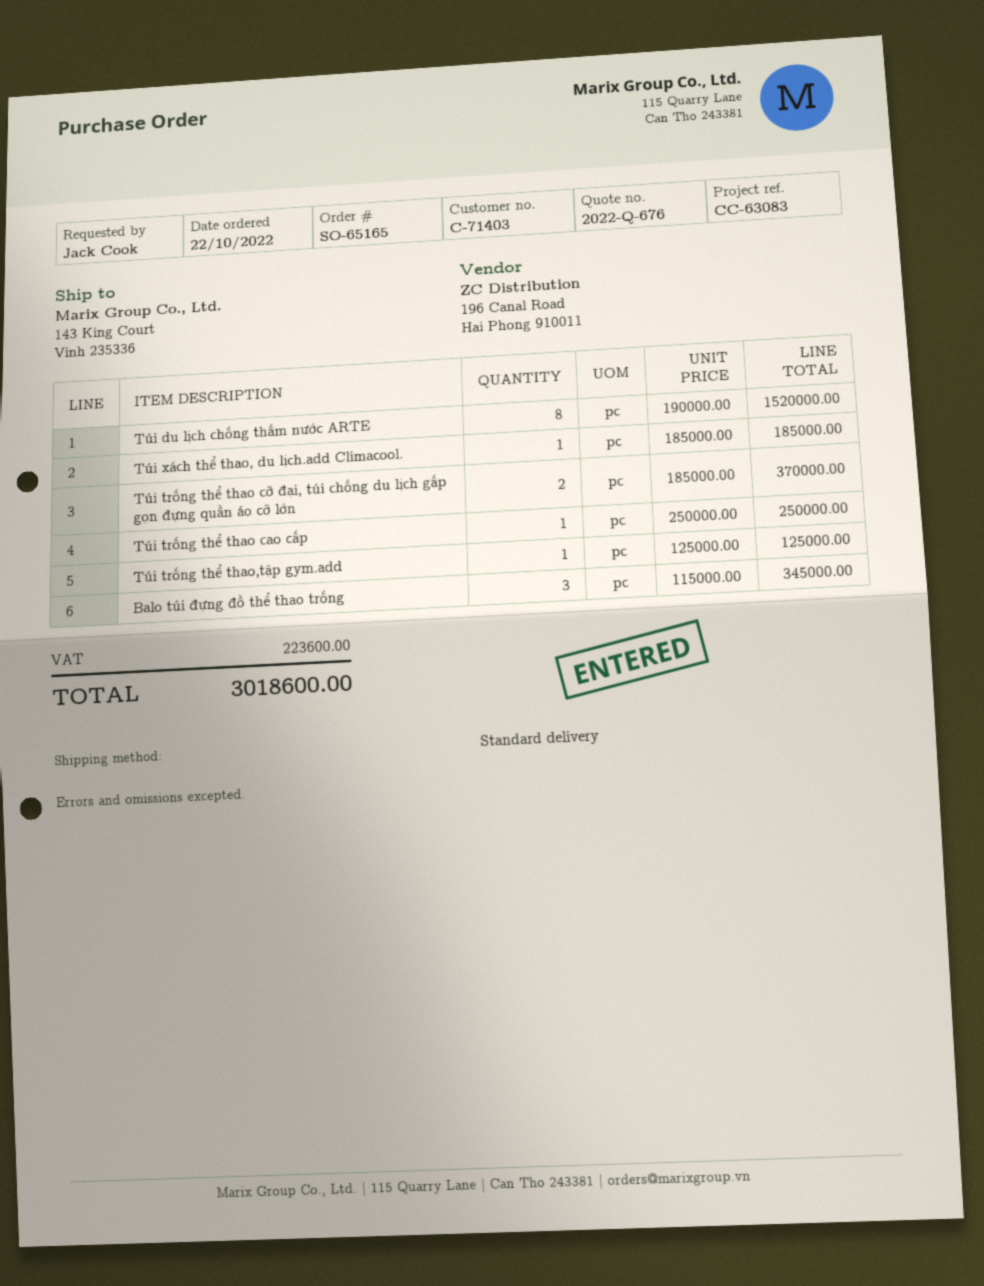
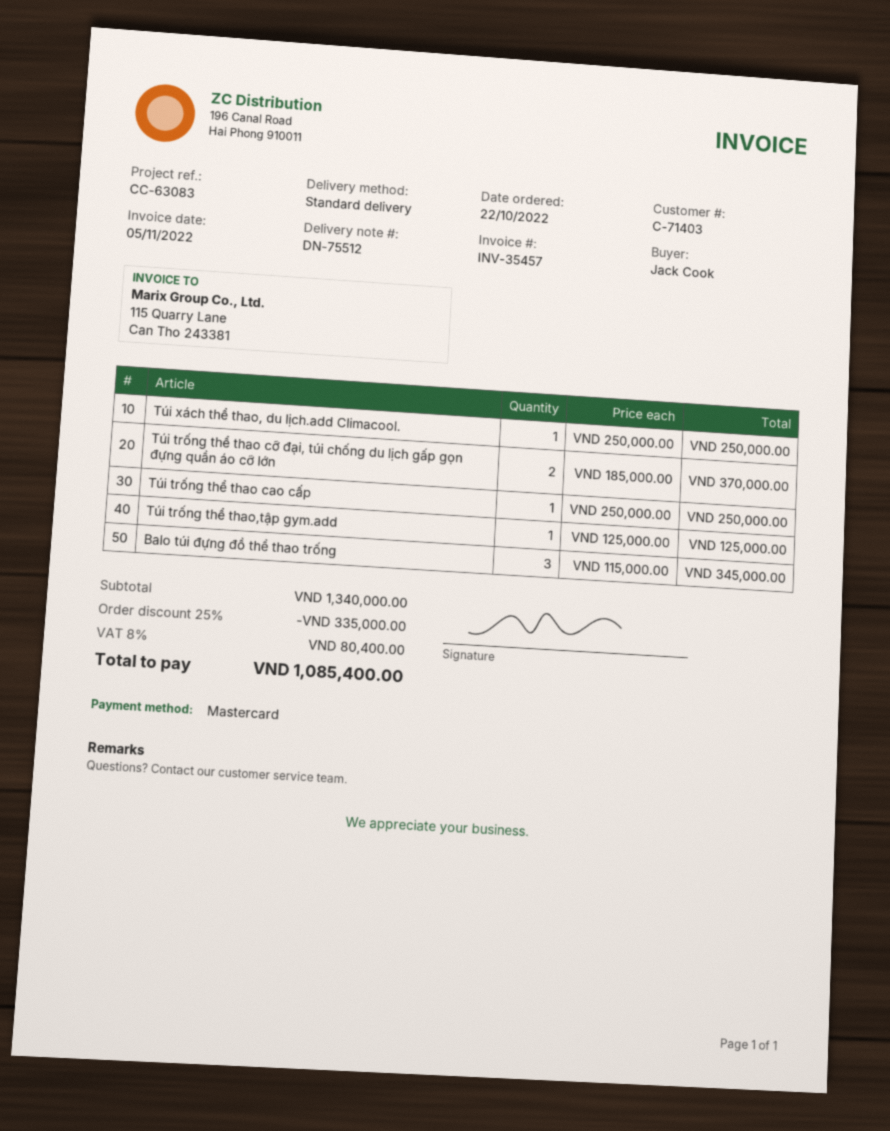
Túi du lịch chống thấm nước ARTE: 8 x 190000.00 = 1520000.00 -> none
Túi xách thể thao, du lịch.add Climacool.: 1 x 185000.00 = 185000.00 -> 1 x 250000.00 = 250000.00
discount: none -> 25% = 335000.00
tax: 223600.00 -> 80400.00
total: 3018600.00 -> 1085400.00

